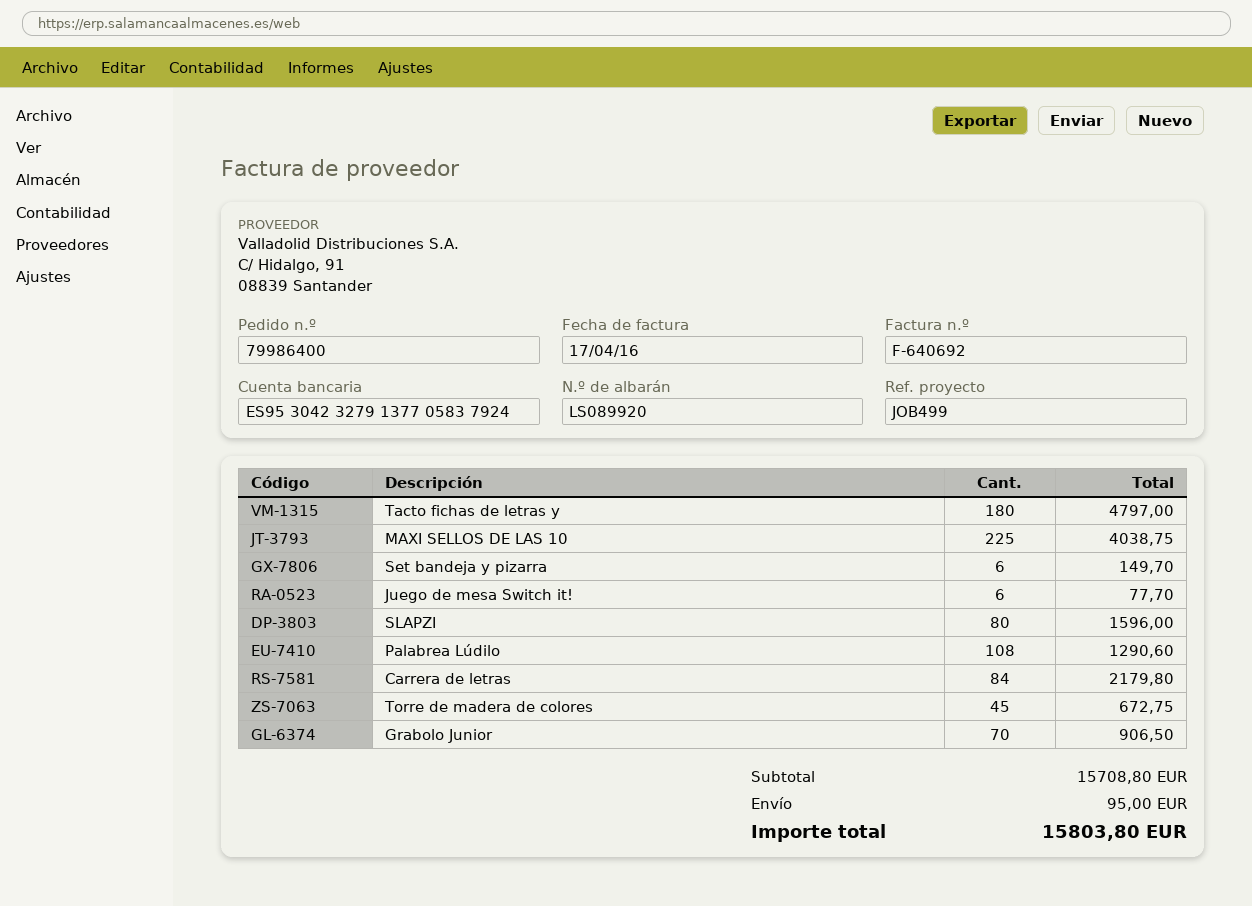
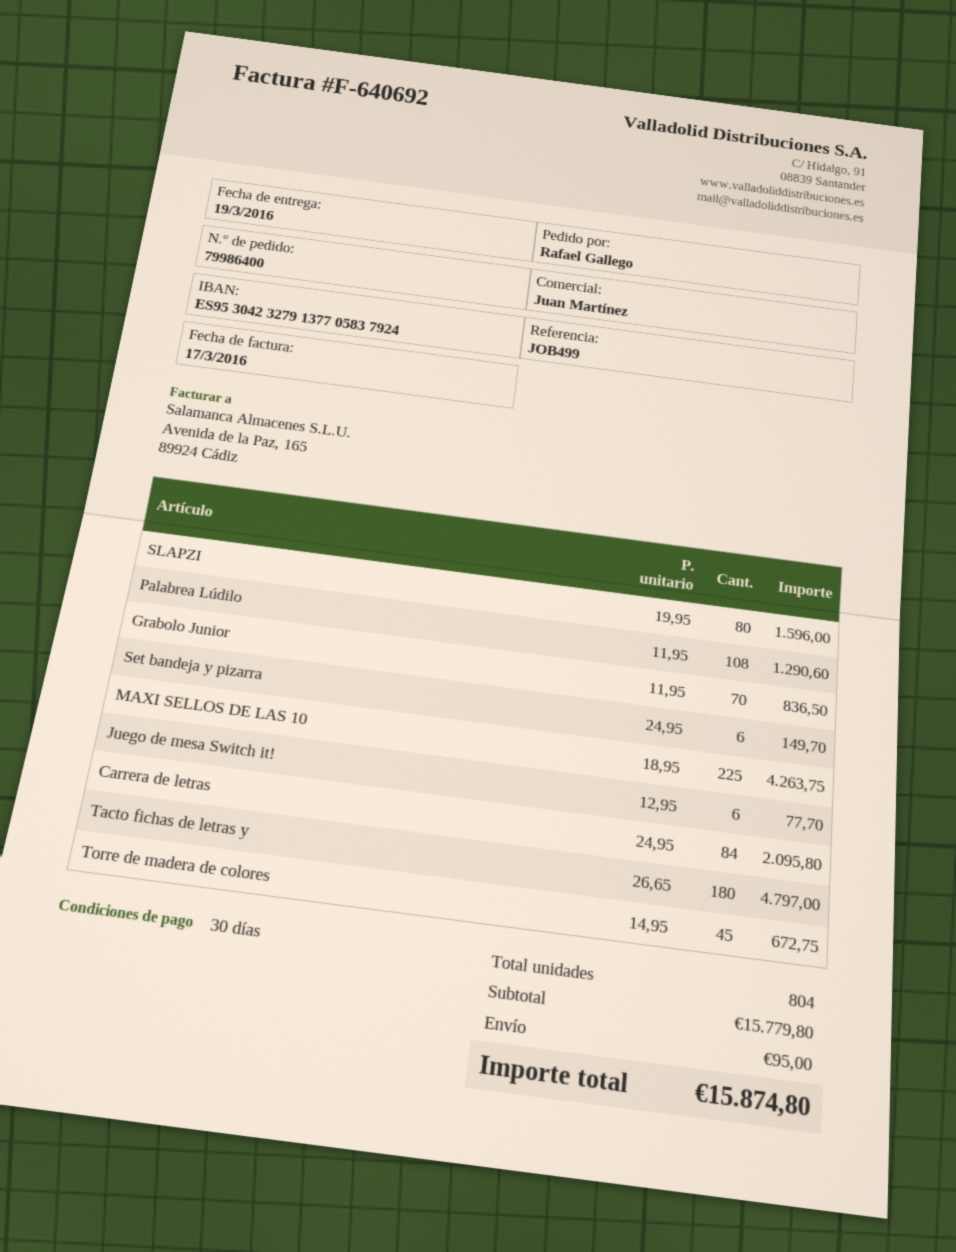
invoice date: 2016-04-17 -> 2016-03-17
MAXI SELLOS DE LAS 10: 225 for 4038.75 -> 225 for 4263.75
Carrera de letras: 84 for 2179.80 -> 84 for 2095.80
Grabolo Junior: 70 for 906.50 -> 70 for 836.50
subtotal: 15708.80 -> 15779.80
total: 15803.80 -> 15874.80

